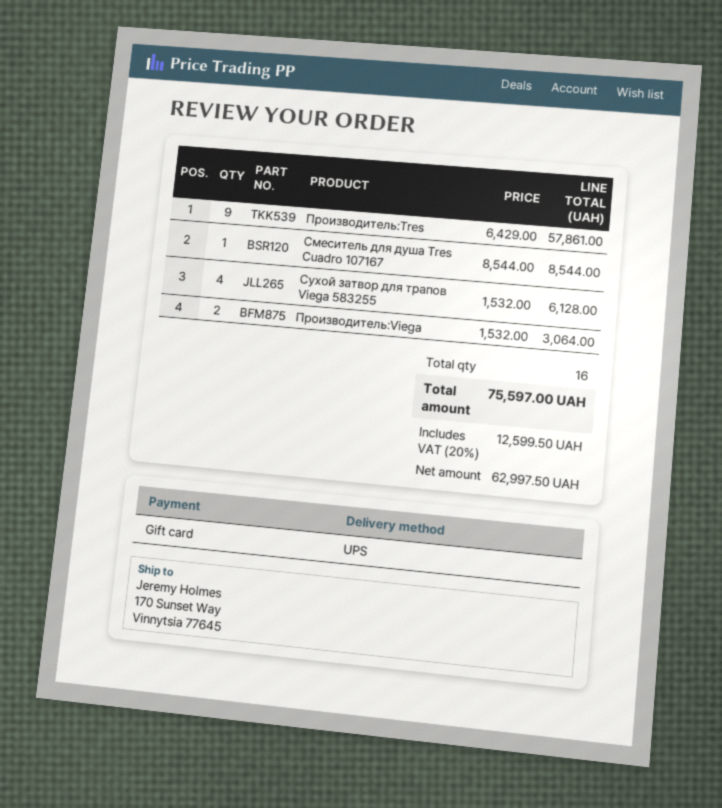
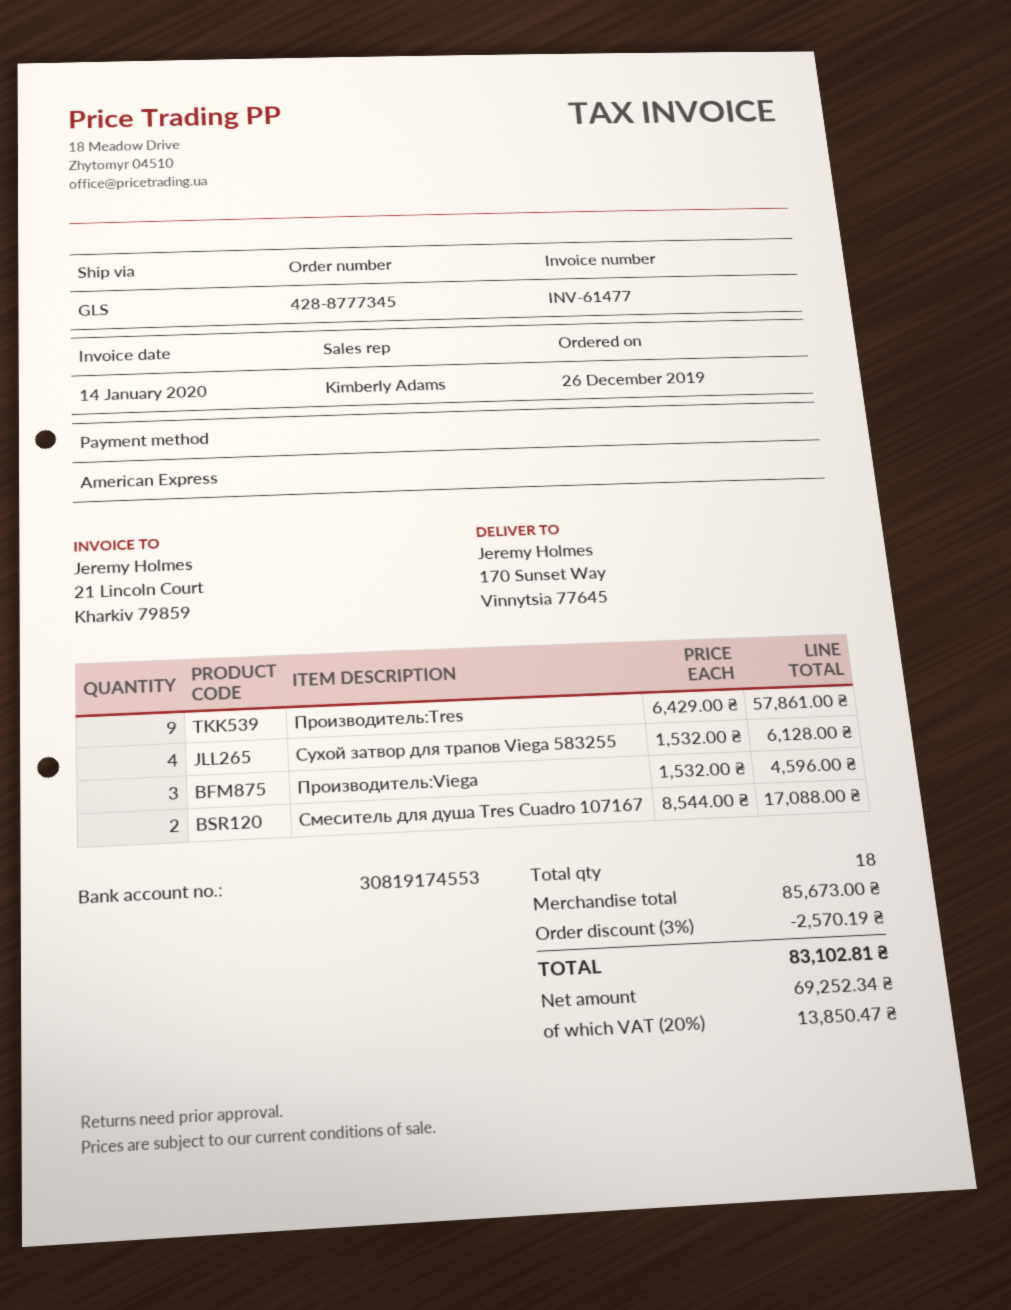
payment method: gift card -> American Express
shipping method: UPS -> GLS
Смеситель для душа Tres Cuadro 107167: 1 x 8544.00 = 8544.00 -> 2 x 8544.00 = 17088.00
Производитель:Viega: 2 x 1532.00 = 3064.00 -> 3 x 1532.00 = 4596.00
total quantity: 16 -> 18
discount: none -> 3% = 2570.19
net: 62997.50 -> 69252.34
tax: 20% = 12599.50 -> 20% = 13850.47
total: 75597.00 -> 83102.81

